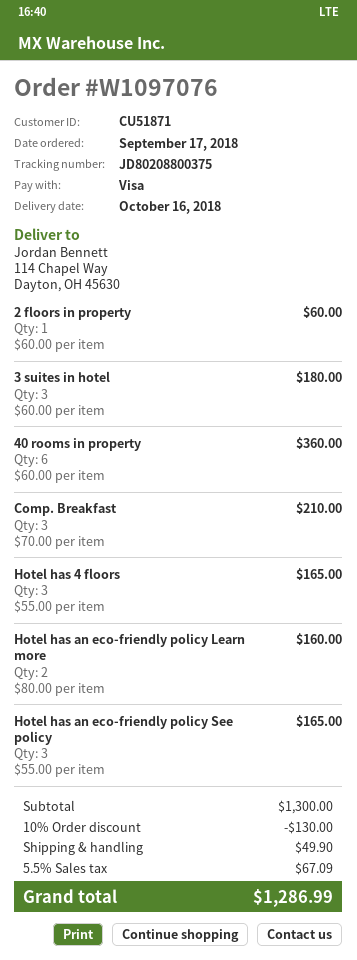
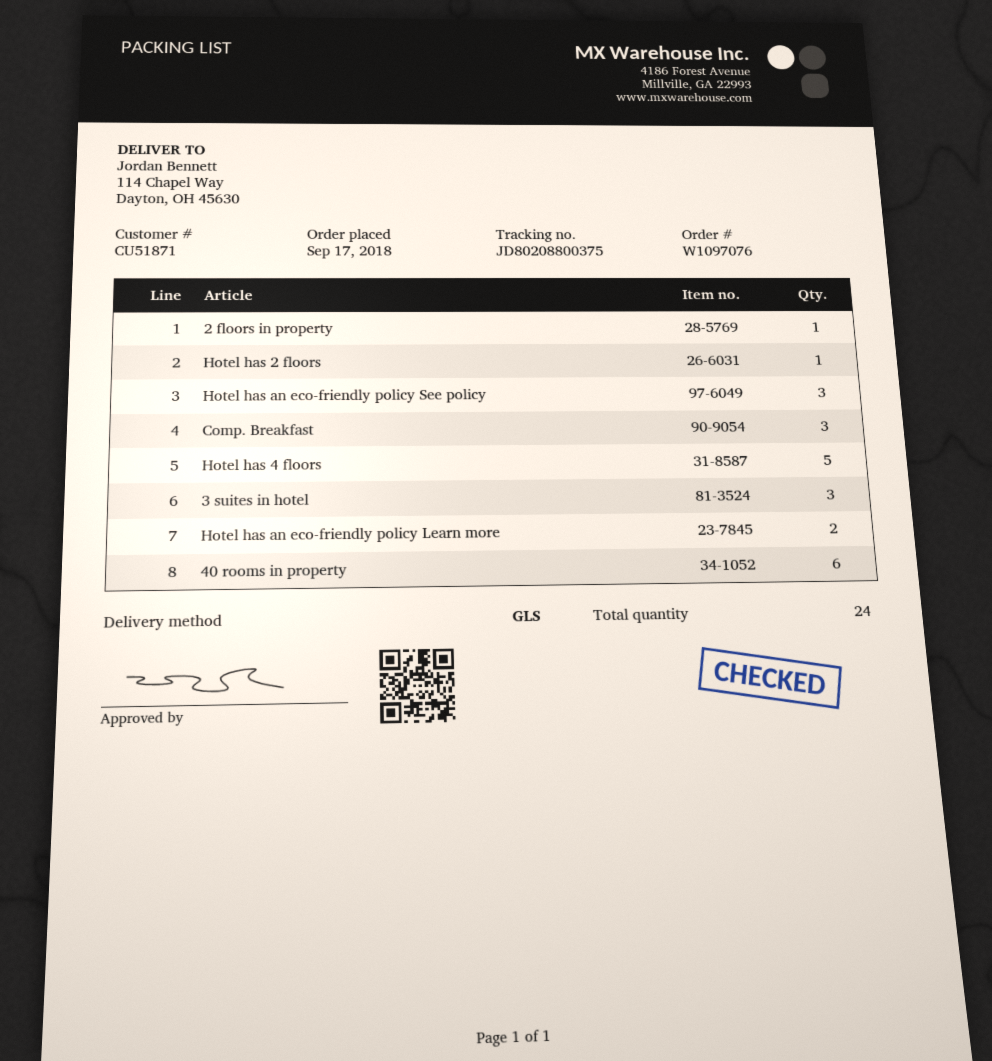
Hotel has 4 floors: 3 -> 5
Hotel has 2 floors: none -> 1

